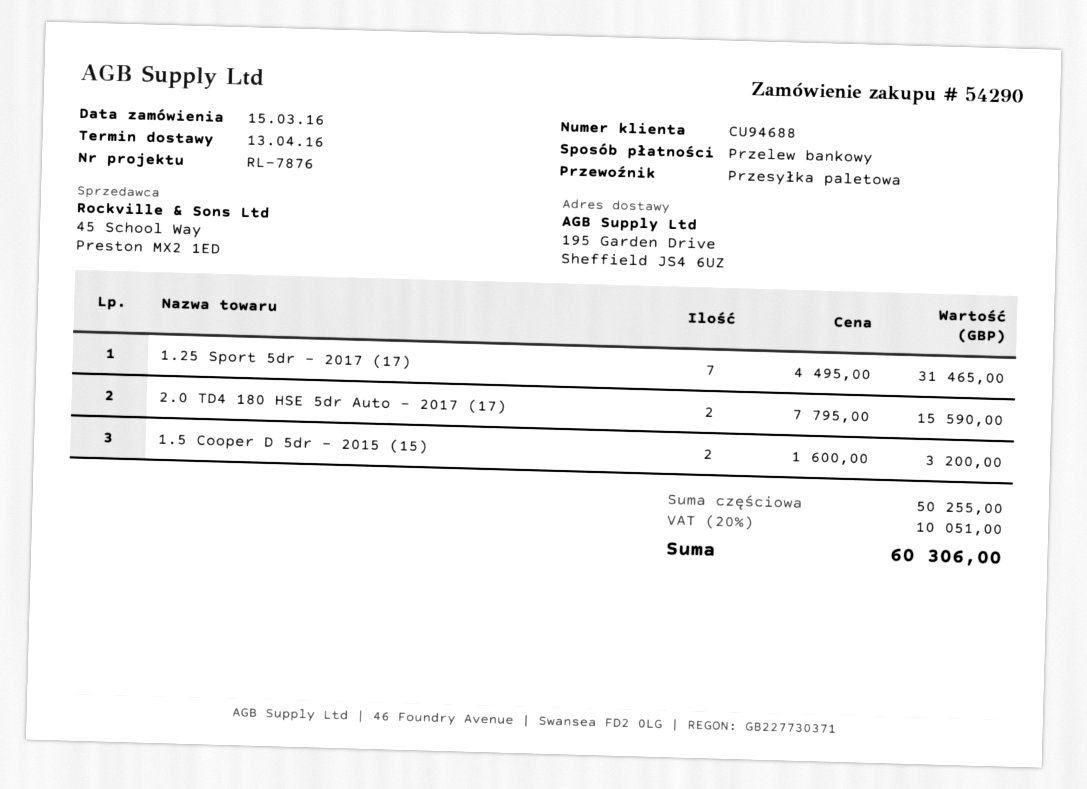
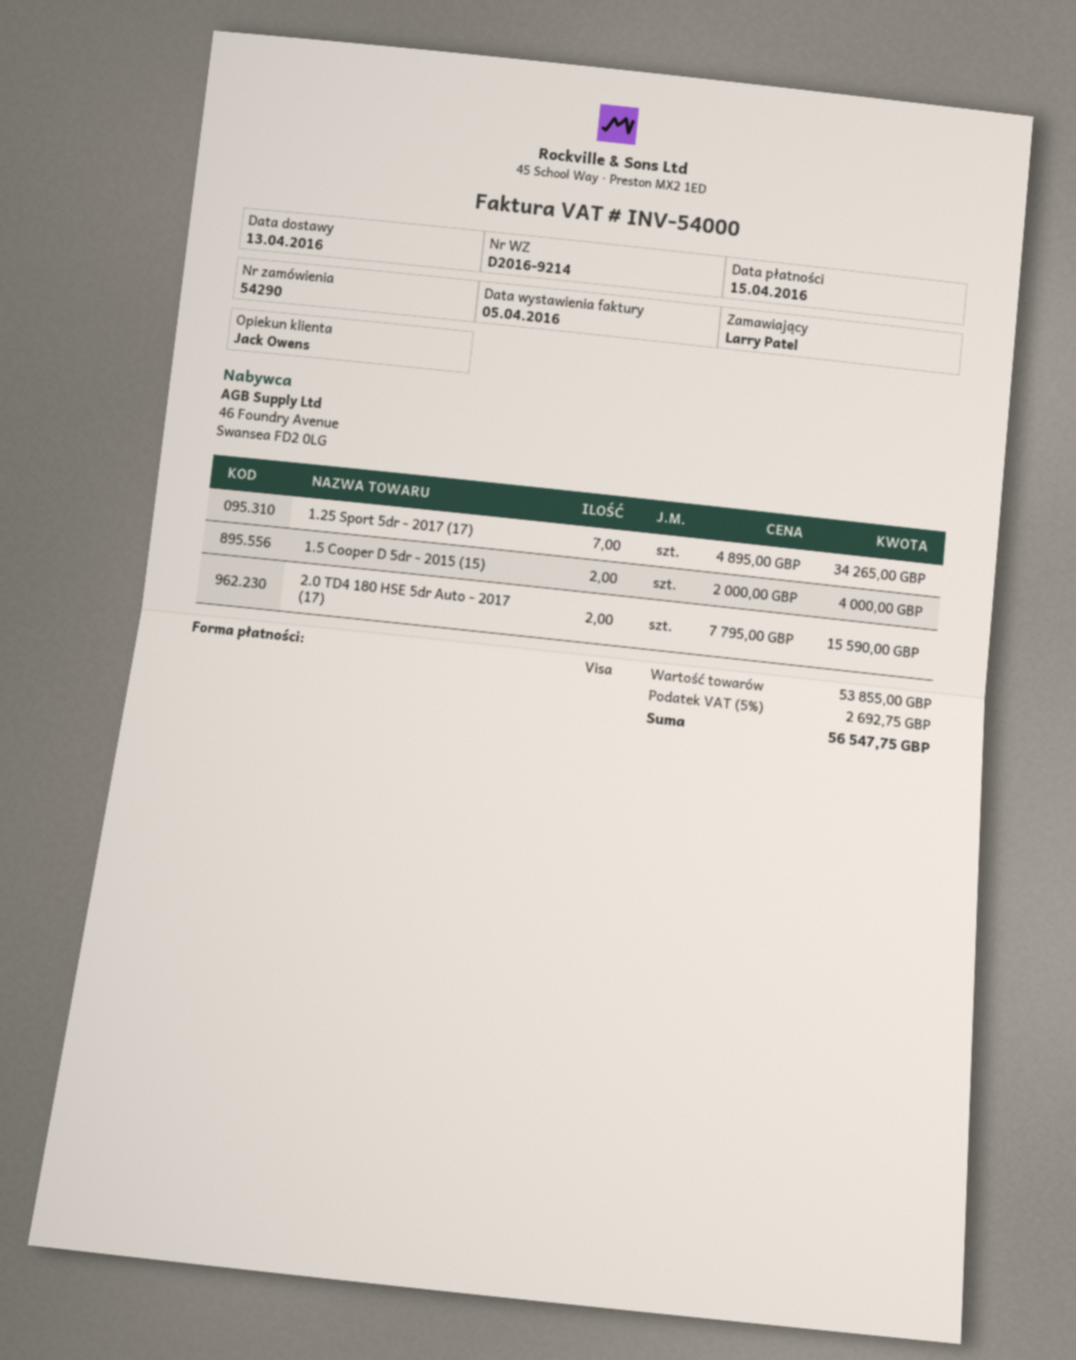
payment method: bank transfer -> Visa
1.25 Sport 5dr - 2017 (17): 7 x 4495.00 = 31465.00 -> 7 x 4895.00 = 34265.00
1.5 Cooper D 5dr - 2015 (15): 2 x 1600.00 = 3200.00 -> 2 x 2000.00 = 4000.00
subtotal: 50255.00 -> 53855.00
tax: 20% = 10051.00 -> 5% = 2692.75
total: 60306.00 -> 56547.75

